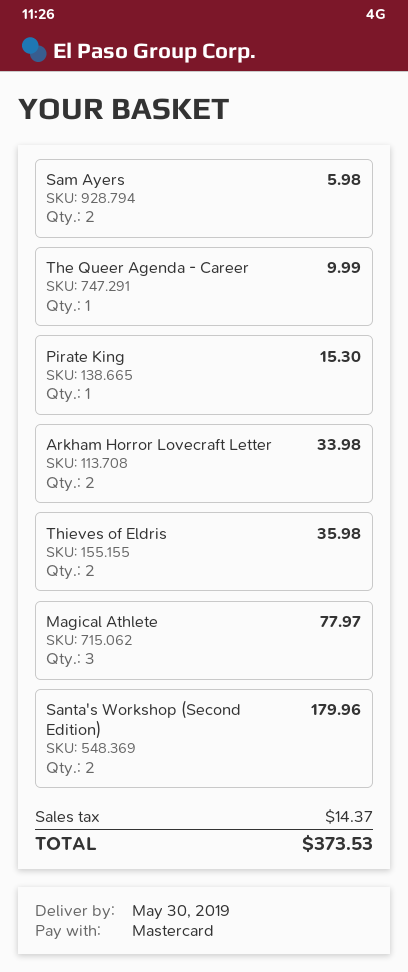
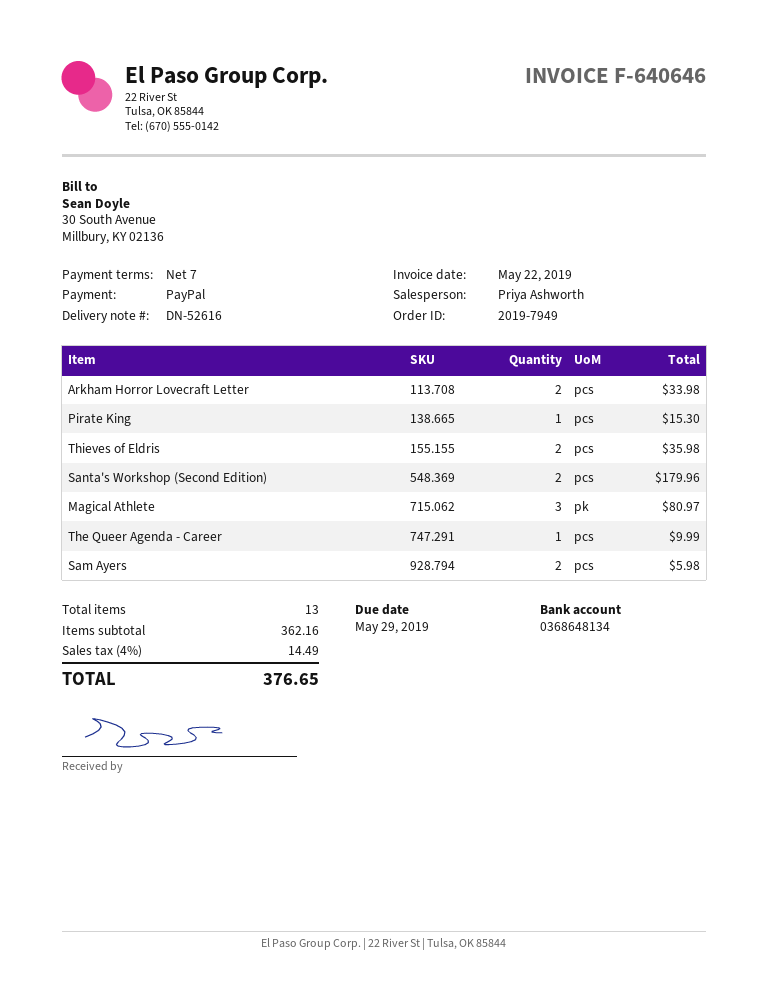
payment method: Mastercard -> PayPal
Magical Athlete: 3 for 77.97 -> 3 for 80.97
tax: 14.37 -> 14.49
total: 373.53 -> 376.65

